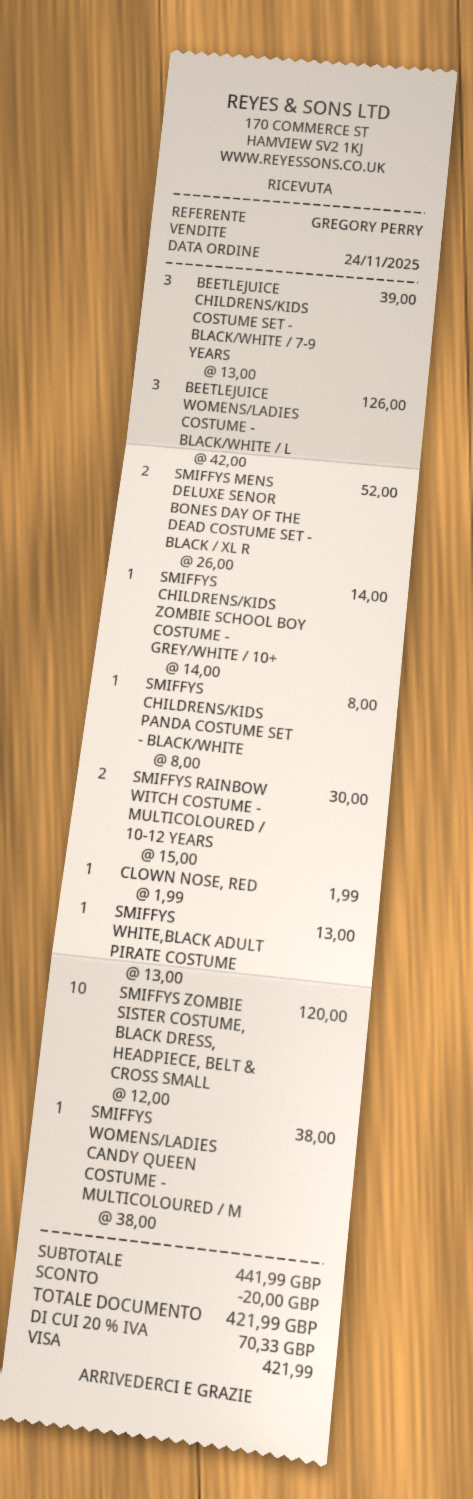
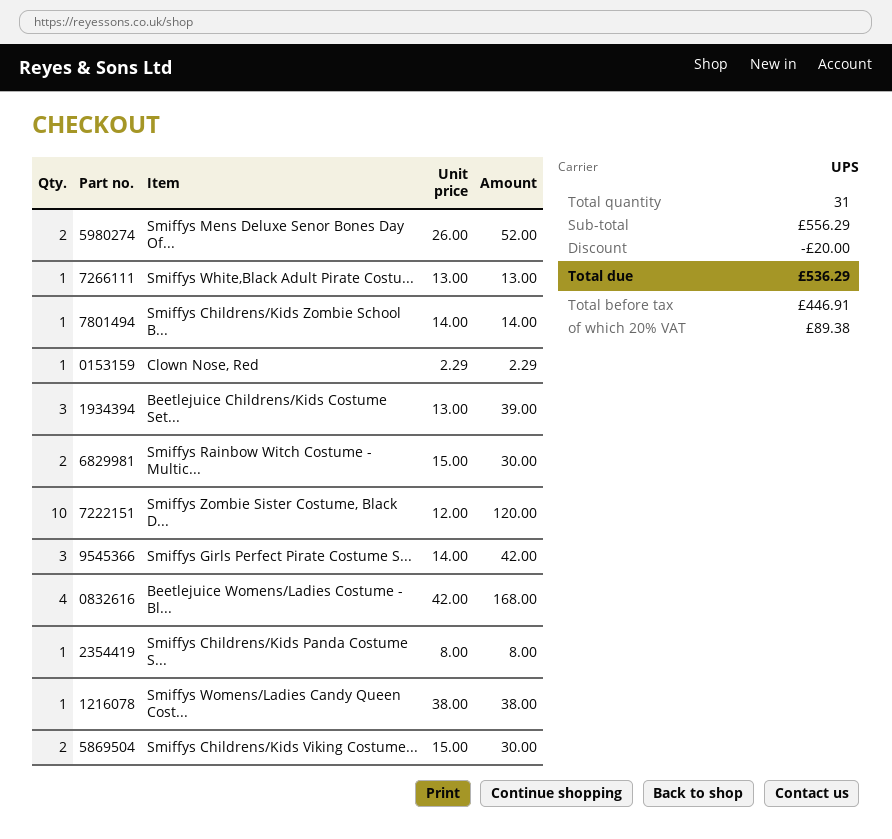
BEETLEJUICE WOMENS/LADIES COSTUME - BLACK/WHITE / L: 3 x 42.00 = 126.00 -> 4 x 42.00 = 168.00
CLOWN NOSE, RED: 1 x 1.99 = 1.99 -> 1 x 2.29 = 2.29
Smiffys Girls Perfect Pirate Costume S...: none -> 3 x 14.00 = 42.00
Smiffys Childrens/Kids Viking Costume...: none -> 2 x 15.00 = 30.00
subtotal: 441.99 -> 556.29
tax: 20% = 70.33 -> 20% = 89.38
total: 421.99 -> 536.29

